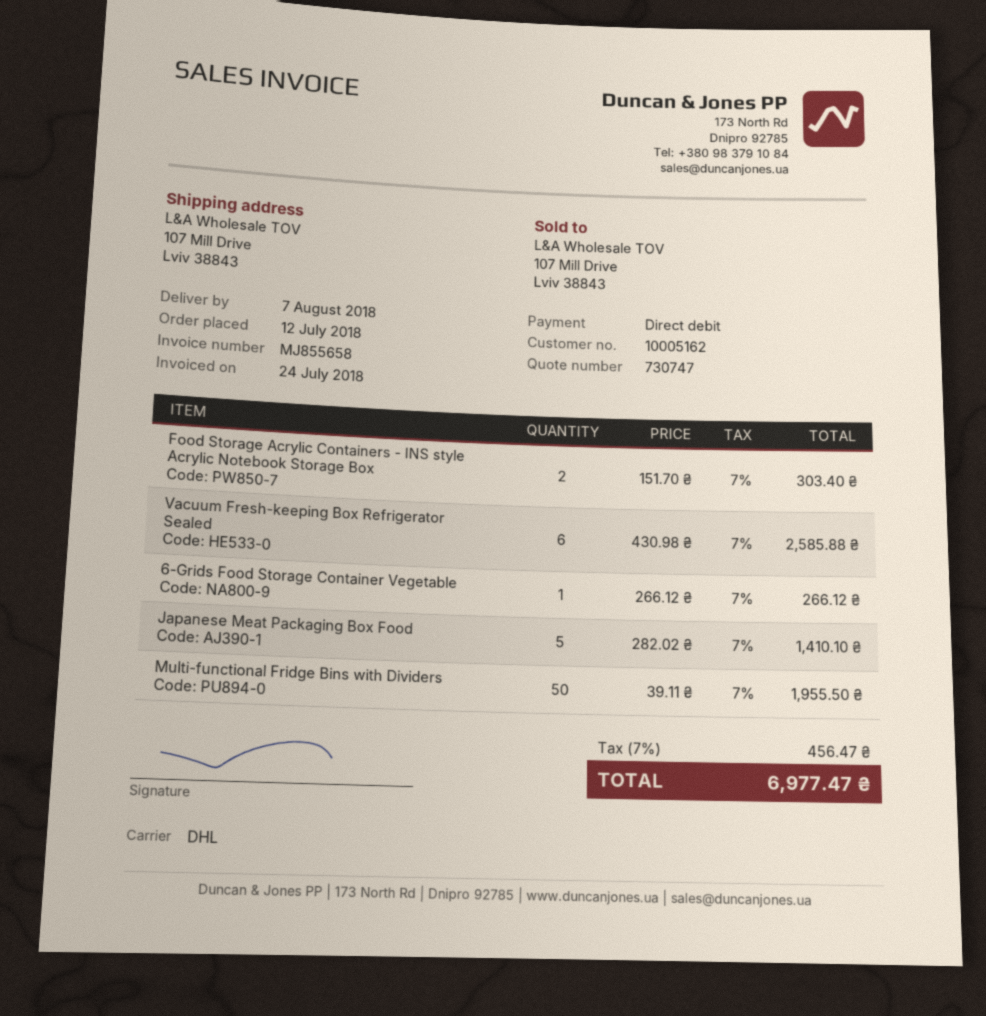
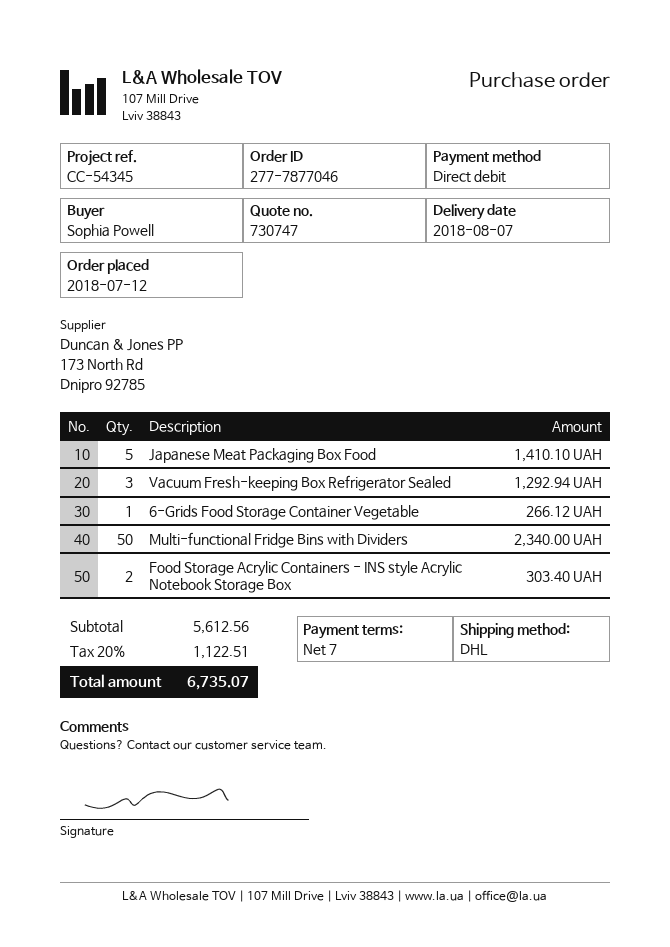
Vacuum Fresh-keeping Box Refrigerator Sealed: 6 for 2585.88 -> 3 for 1292.94
Multi-functional Fridge Bins with Dividers: 50 for 1955.50 -> 50 for 2340.00
tax: 7% = 456.47 -> 20% = 1122.51
total: 6977.47 -> 6735.07

